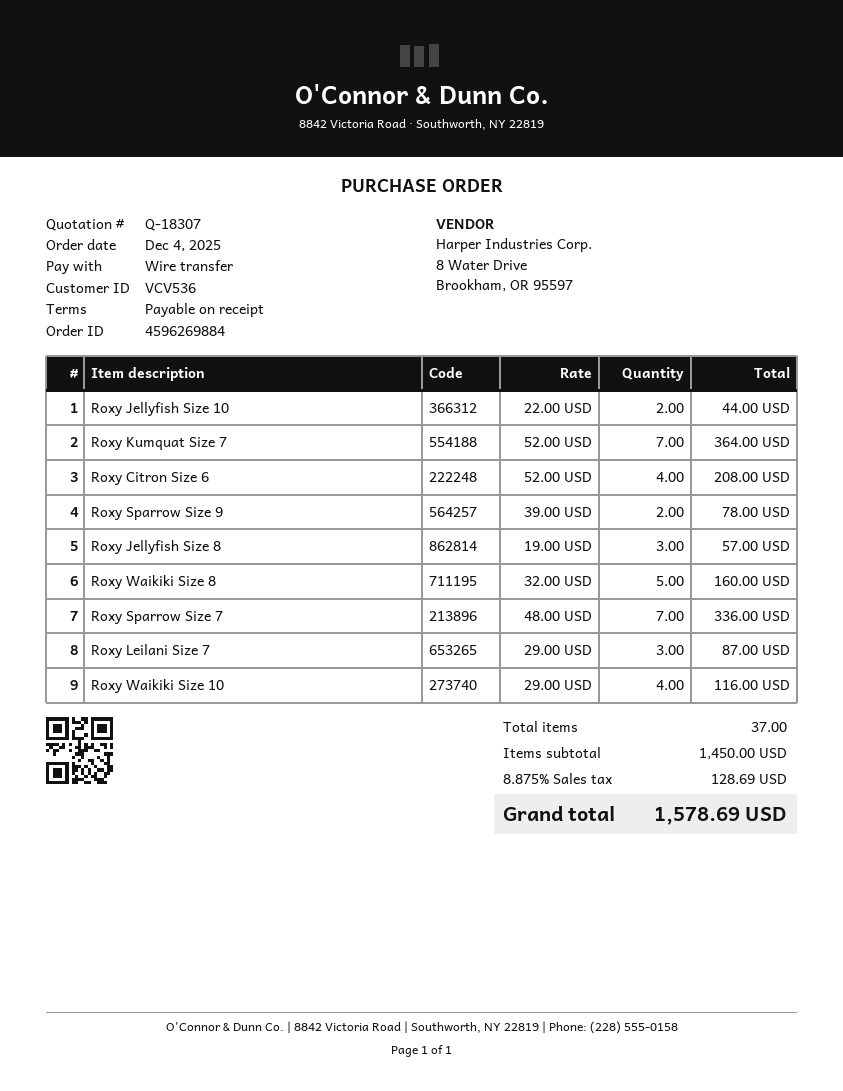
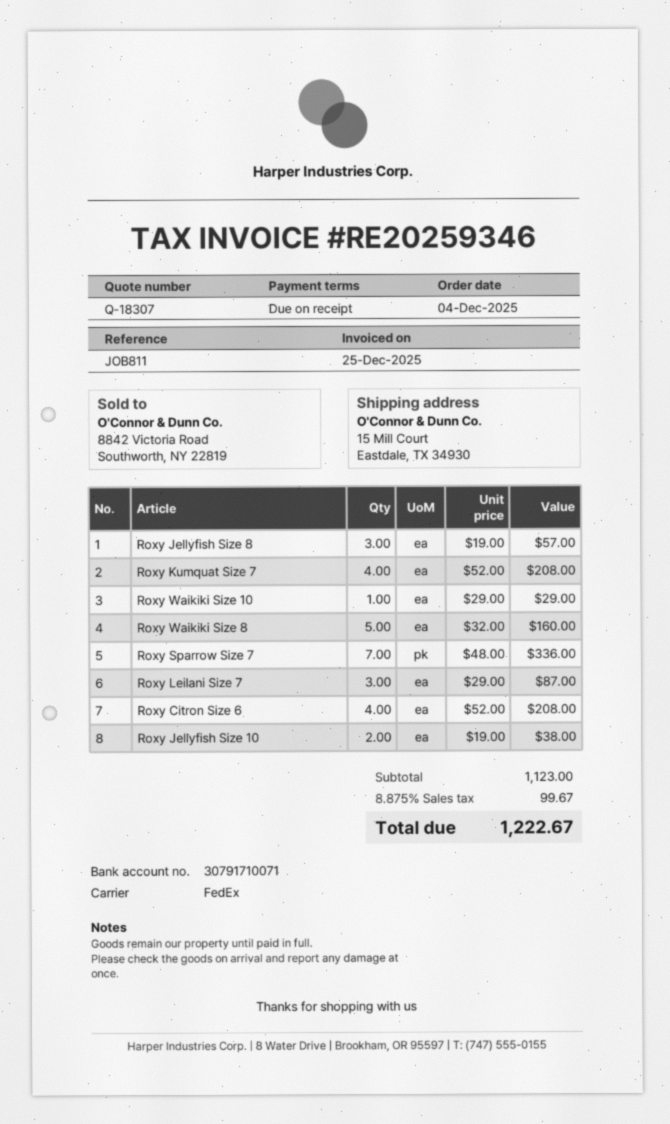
Roxy Jellyfish Size 10: 2 x 22.00 = 44.00 -> 2 x 19.00 = 38.00
Roxy Kumquat Size 7: 7 x 52.00 = 364.00 -> 4 x 52.00 = 208.00
Roxy Sparrow Size 9: 2 x 39.00 = 78.00 -> none
Roxy Waikiki Size 10: 4 x 29.00 = 116.00 -> 1 x 29.00 = 29.00
subtotal: 1450.00 -> 1123.00
tax: 8.875% = 128.69 -> 8.875% = 99.67
total: 1578.69 -> 1222.67

